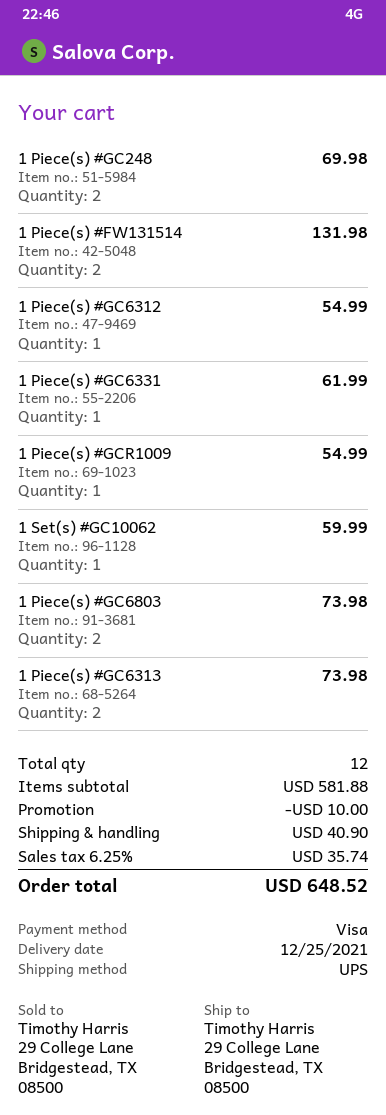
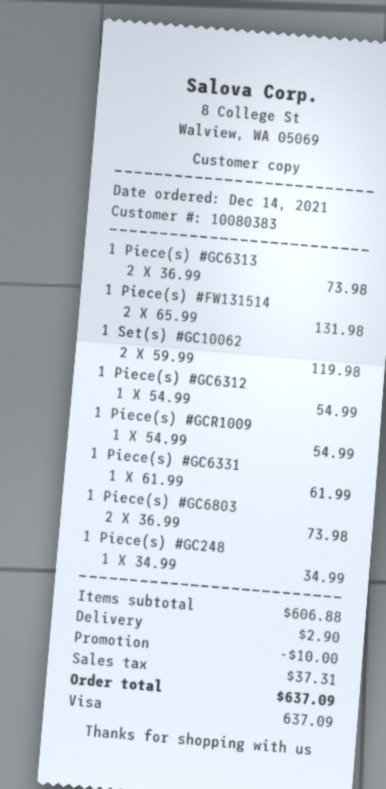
1 Piece(s) #GC248: 2 for 69.98 -> 1 for 34.99
1 Set(s) #GC10062: 1 for 59.99 -> 2 for 119.98
subtotal: 581.88 -> 606.88
shipping: 40.90 -> 2.90
tax: 35.74 -> 37.31
total: 648.52 -> 637.09

